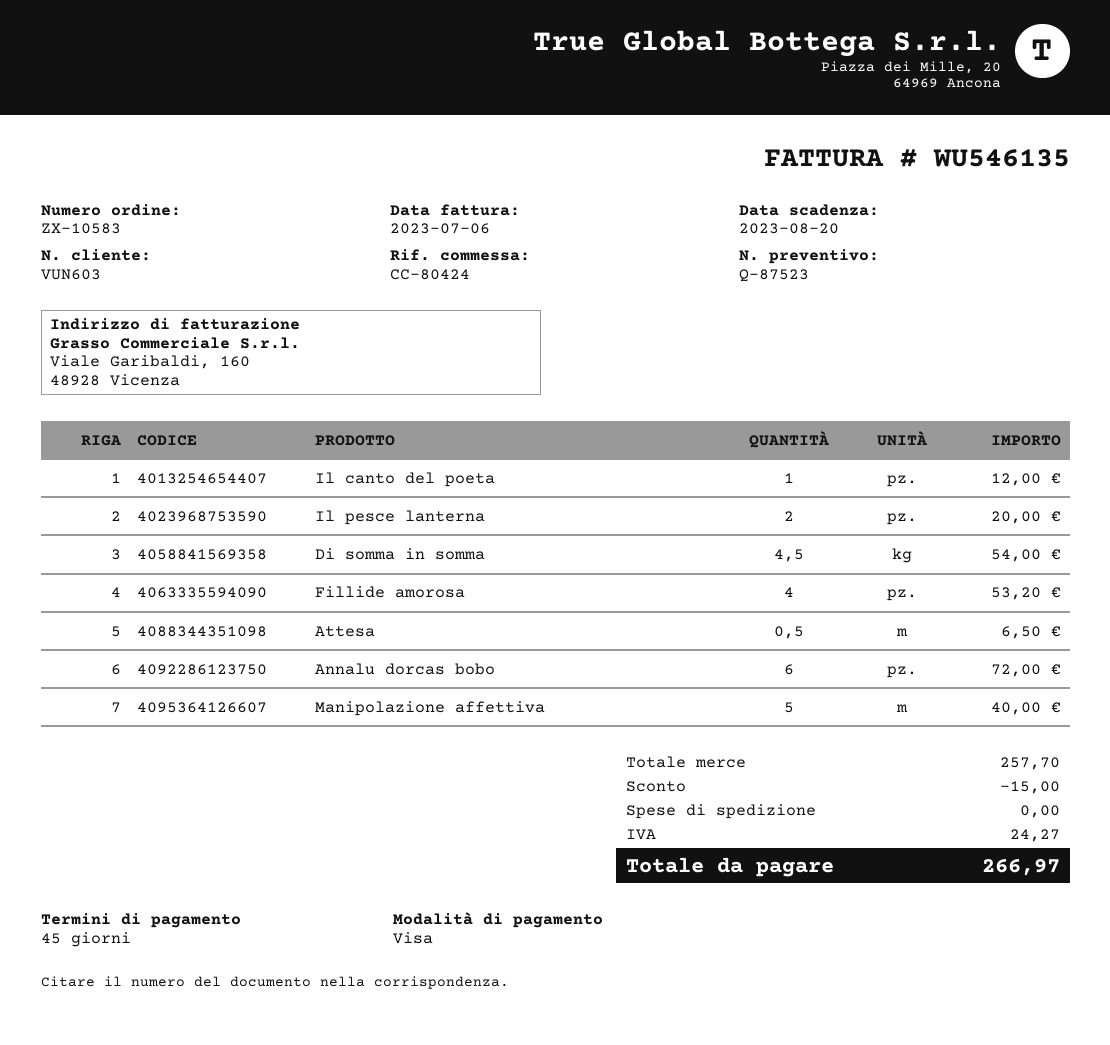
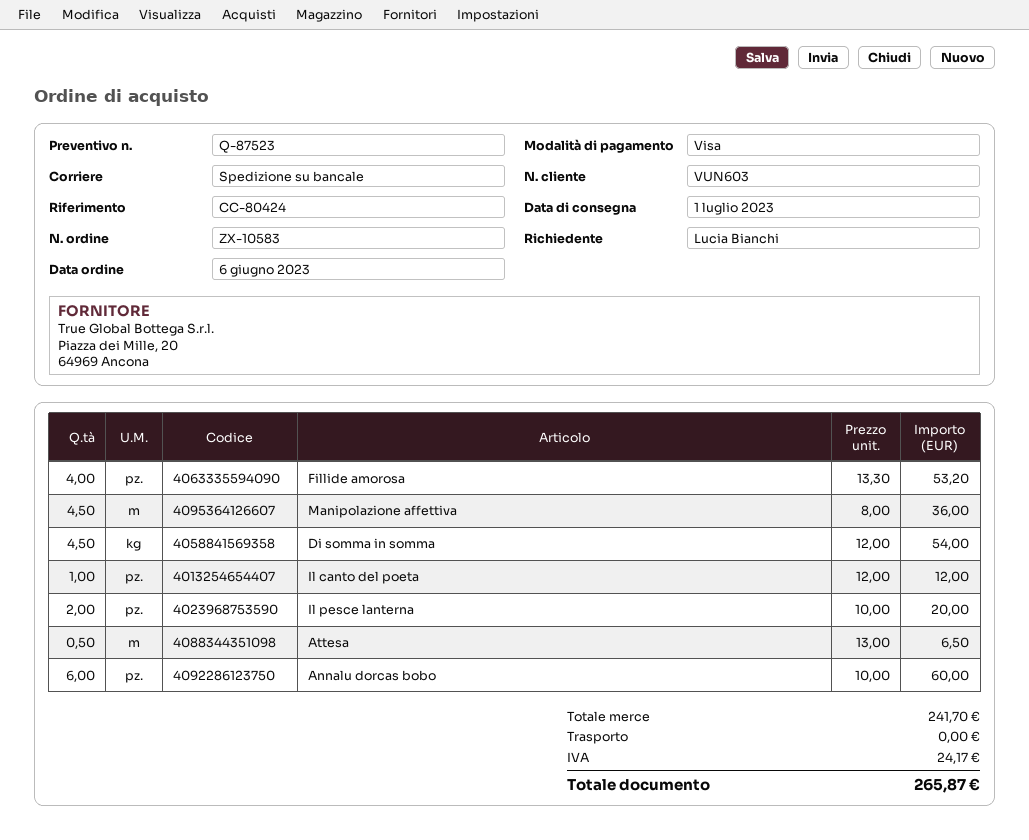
Annalu dorcas bobo: 6 for 72.00 -> 6 for 60.00
Manipolazione affettiva: 5 for 40.00 -> 4.5 for 36.00
subtotal: 257.70 -> 241.70
discount: 15.00 -> none
tax: 24.27 -> 24.17
total: 266.97 -> 265.87

